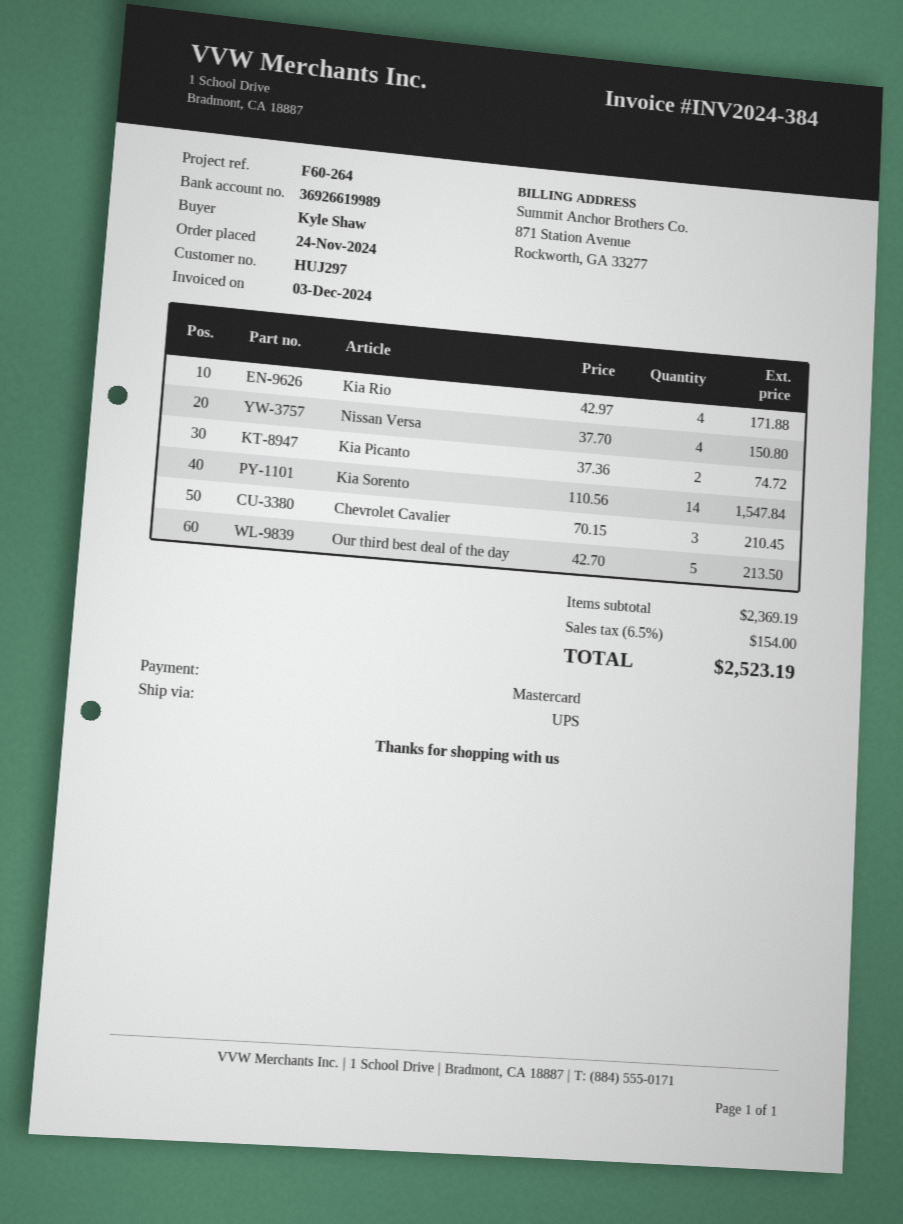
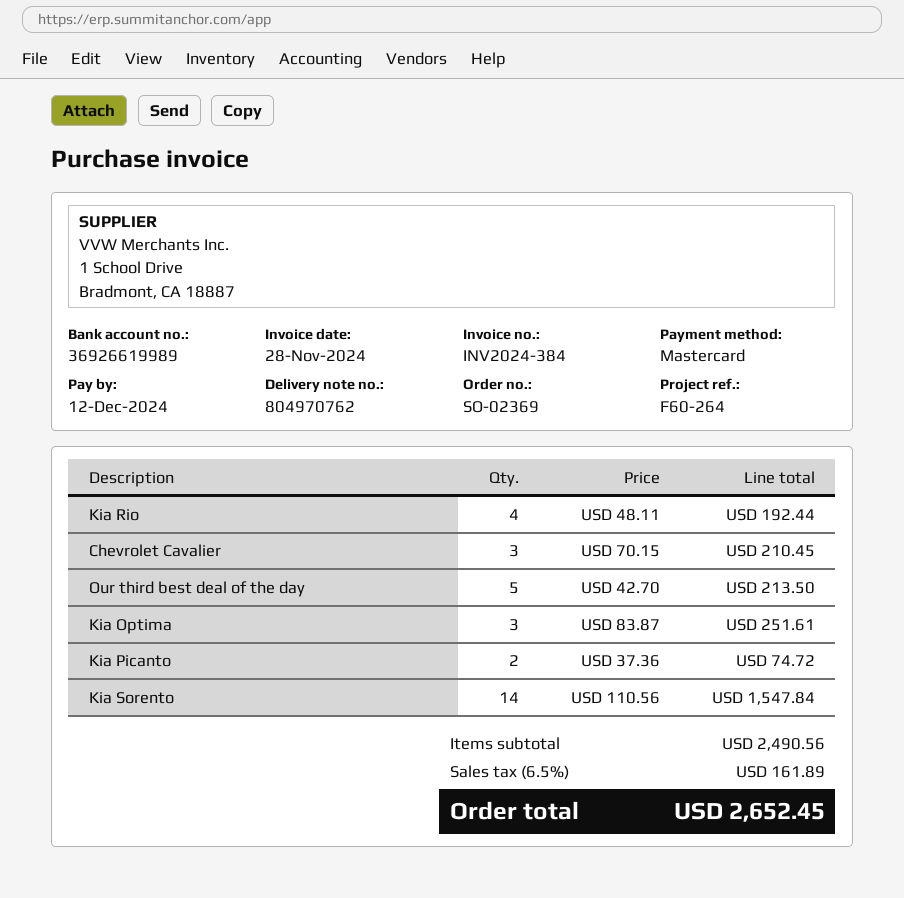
invoice date: 2024-12-03 -> 2024-11-28
Kia Rio: 4 x 42.97 = 171.88 -> 4 x 48.11 = 192.44
Nissan Versa: 4 x 37.70 = 150.80 -> none
Kia Optima: none -> 3 x 83.87 = 251.61
subtotal: 2369.19 -> 2490.56
tax: 6.5% = 154.00 -> 6.5% = 161.89
total: 2523.19 -> 2652.45

